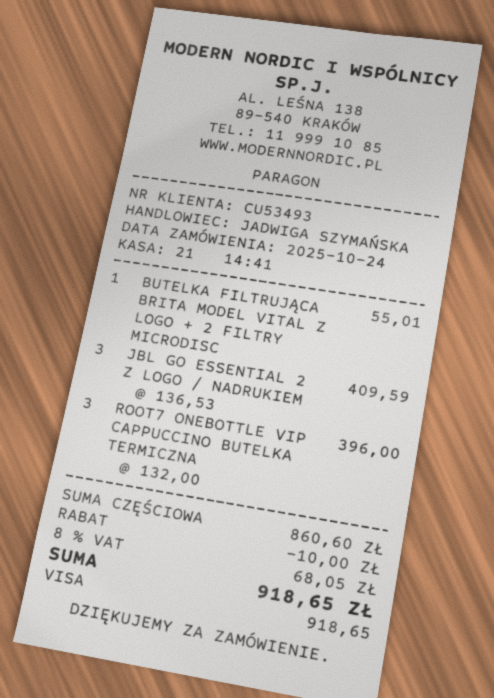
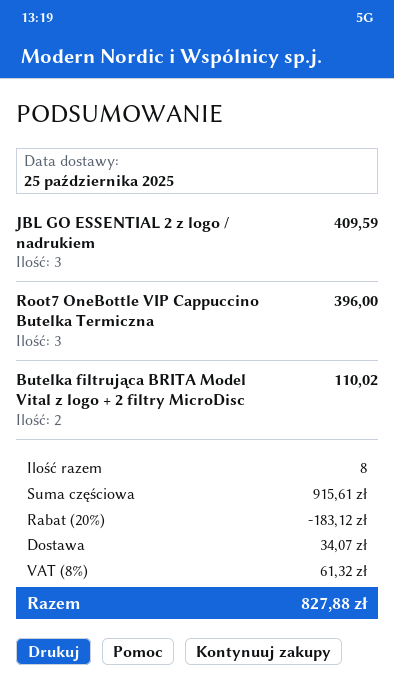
BUTELKA FILTRUJĄCA BRITA MODEL VITAL Z LOGO + 2 FILTRY MICRODISC: 1 for 55.01 -> 2 for 110.02
subtotal: 860.60 -> 915.61
discount: 10.00 -> 183.12
shipping: none -> 34.07
tax: 8% = 68.05 -> 8% = 61.32
total: 918.65 -> 827.88

